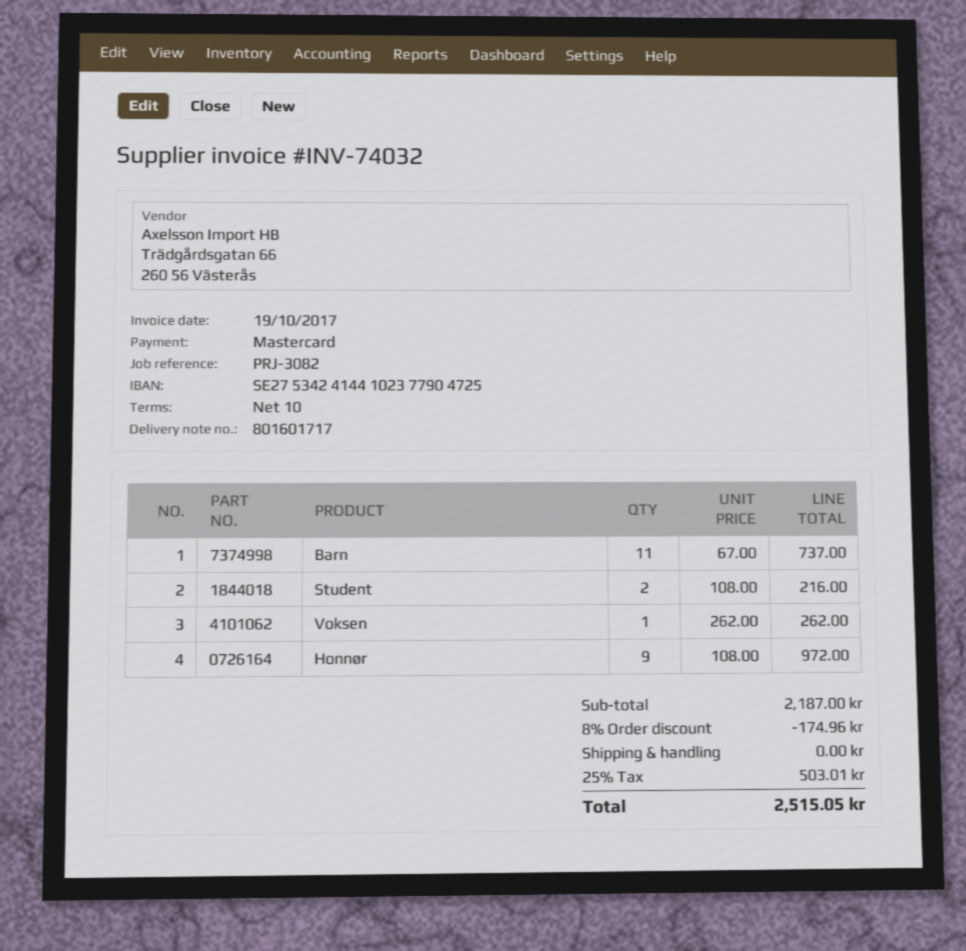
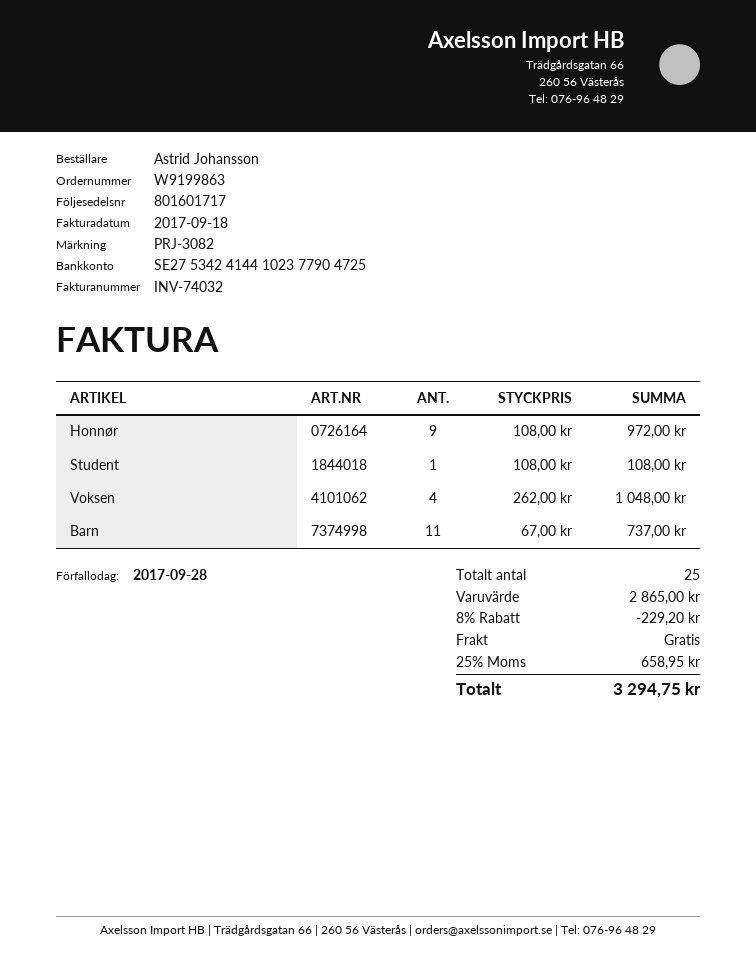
invoice date: 2017-10-19 -> 2017-09-18
Student: 2 x 108.00 = 216.00 -> 1 x 108.00 = 108.00
Voksen: 1 x 262.00 = 262.00 -> 4 x 262.00 = 1048.00
subtotal: 2187.00 -> 2865.00
discount: 8% = 174.96 -> 8% = 229.20
tax: 25% = 503.01 -> 25% = 658.95
total: 2515.05 -> 3294.75

